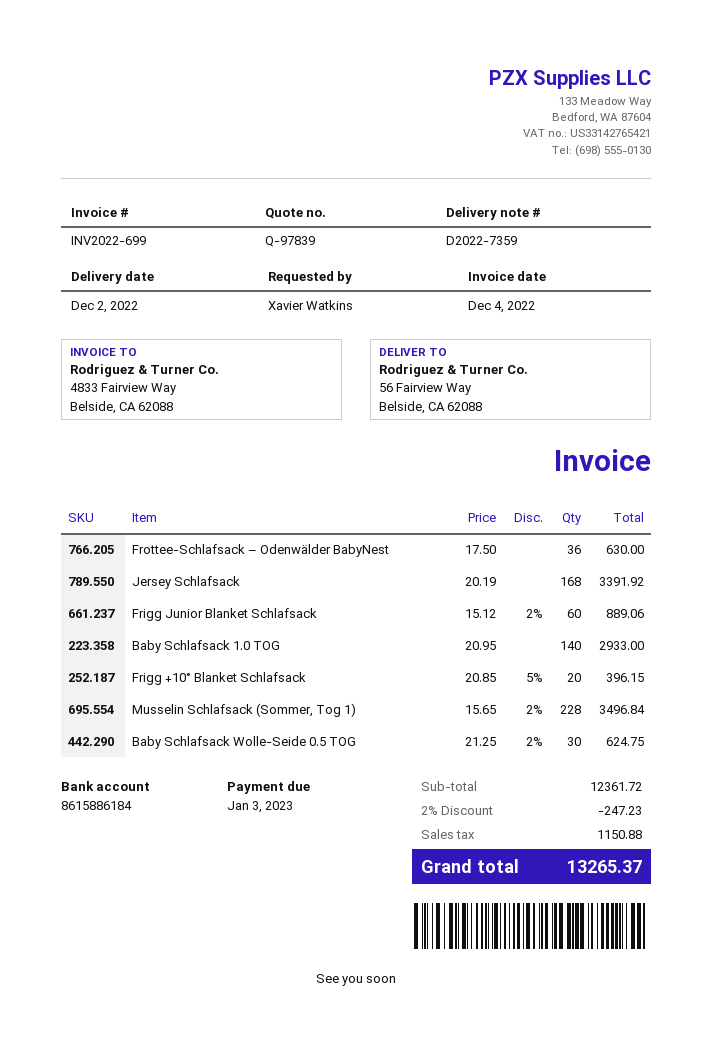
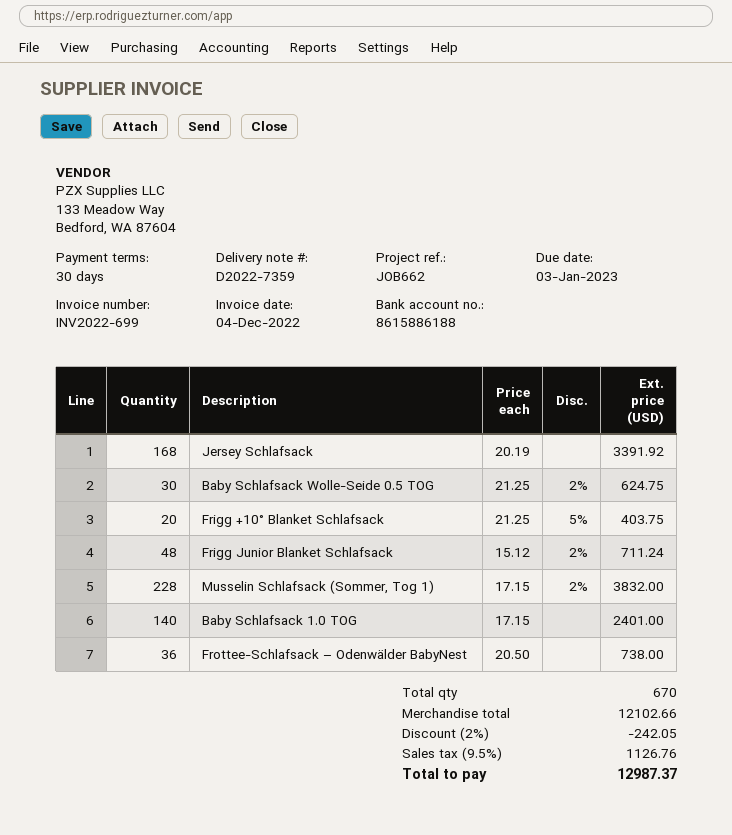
bank account: 8615886184 -> 8615886188
Frottee-Schlafsack – Odenwälder BabyNest: 36 x 17.50 = 630.00 -> 36 x 20.50 = 738.00
Frigg Junior Blanket Schlafsack: 60 x 15.12 - 2% = 889.06 -> 48 x 15.12 - 2% = 711.24
Baby Schlafsack 1.0 TOG: 140 x 20.95 = 2933.00 -> 140 x 17.15 = 2401.00
Frigg +10° Blanket Schlafsack: 20 x 20.85 - 5% = 396.15 -> 20 x 21.25 - 5% = 403.75
Musselin Schlafsack (Sommer, Tog 1): 228 x 15.65 - 2% = 3496.84 -> 228 x 17.15 - 2% = 3832.00
subtotal: 12361.72 -> 12102.66
discount: 2% = 247.23 -> 2% = 242.05
tax: 1150.88 -> 1126.76
total: 13265.37 -> 12987.37

